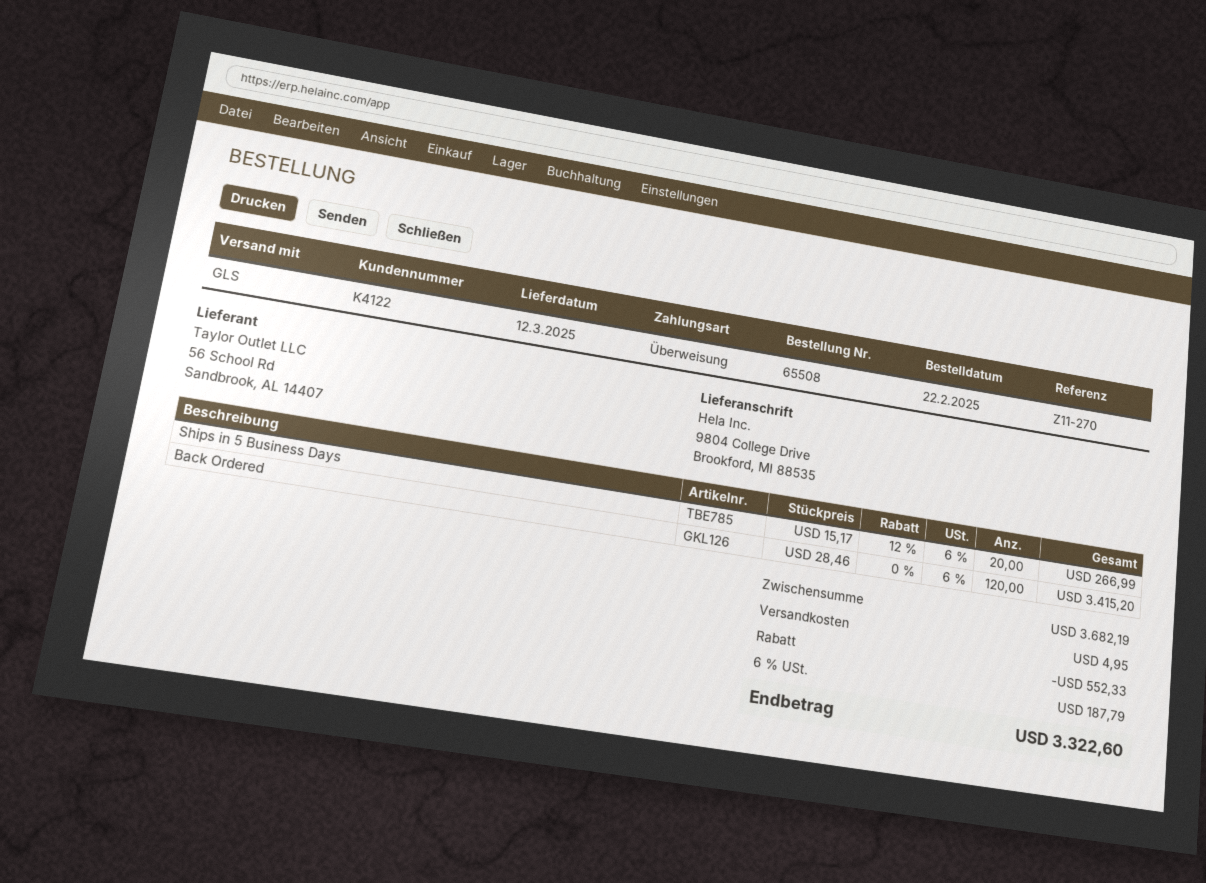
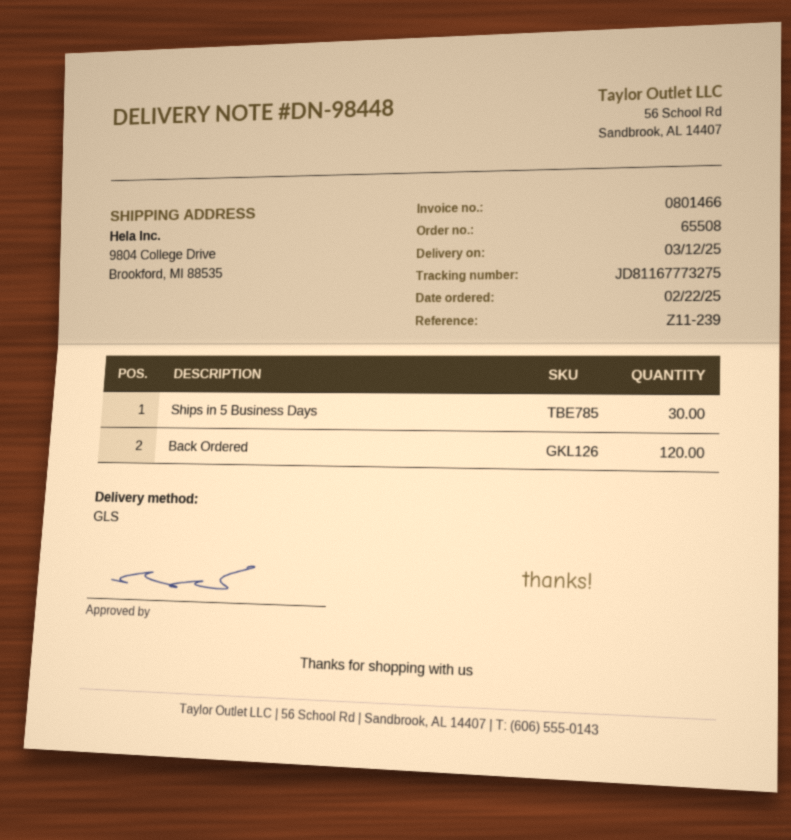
reference: Z11-270 -> Z11-239
Ships in 5 Business Days: 20 -> 30

